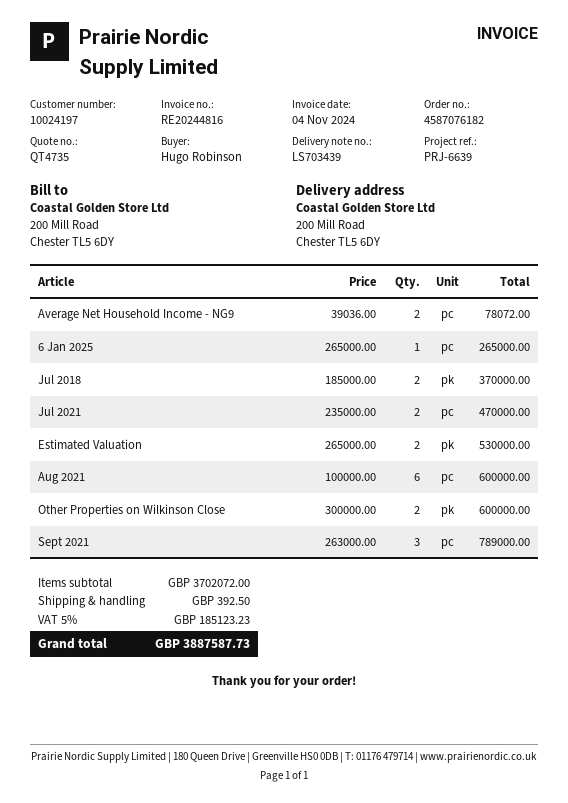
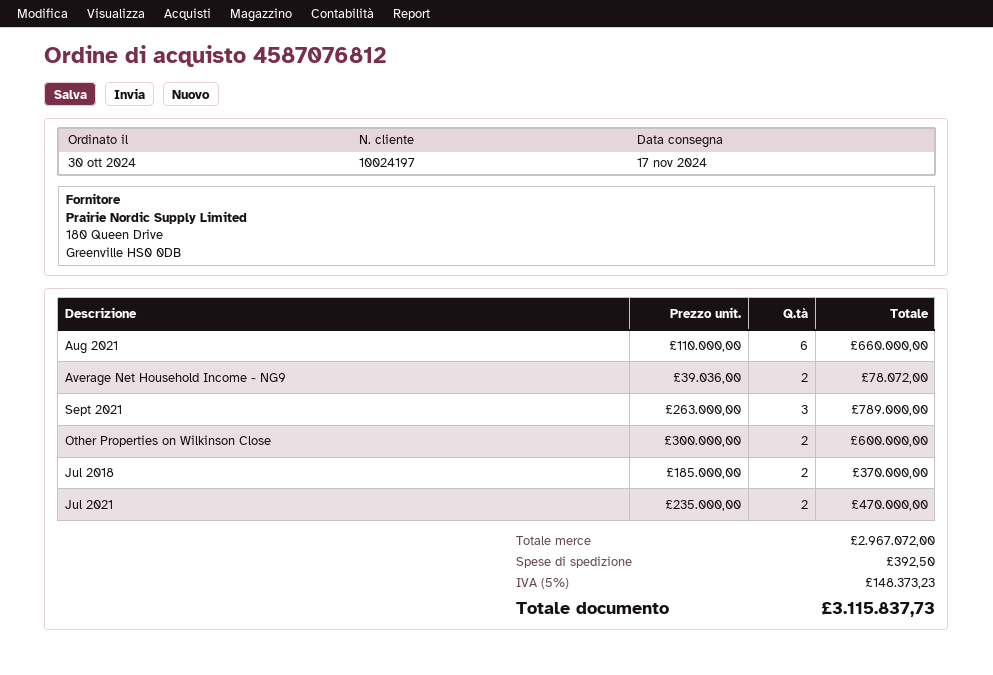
order number: 4587076182 -> 4587076812
6 Jan 2025: 1 x 265000.00 = 265000.00 -> none
Estimated Valuation: 2 x 265000.00 = 530000.00 -> none
Aug 2021: 6 x 100000.00 = 600000.00 -> 6 x 110000.00 = 660000.00
subtotal: 3702072.00 -> 2967072.00
tax: 5% = 185123.23 -> 5% = 148373.23
total: 3887587.73 -> 3115837.73

